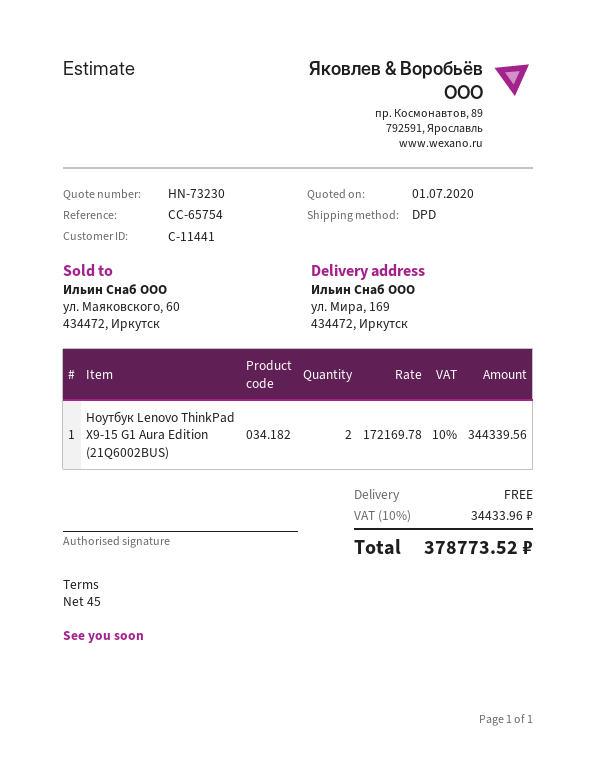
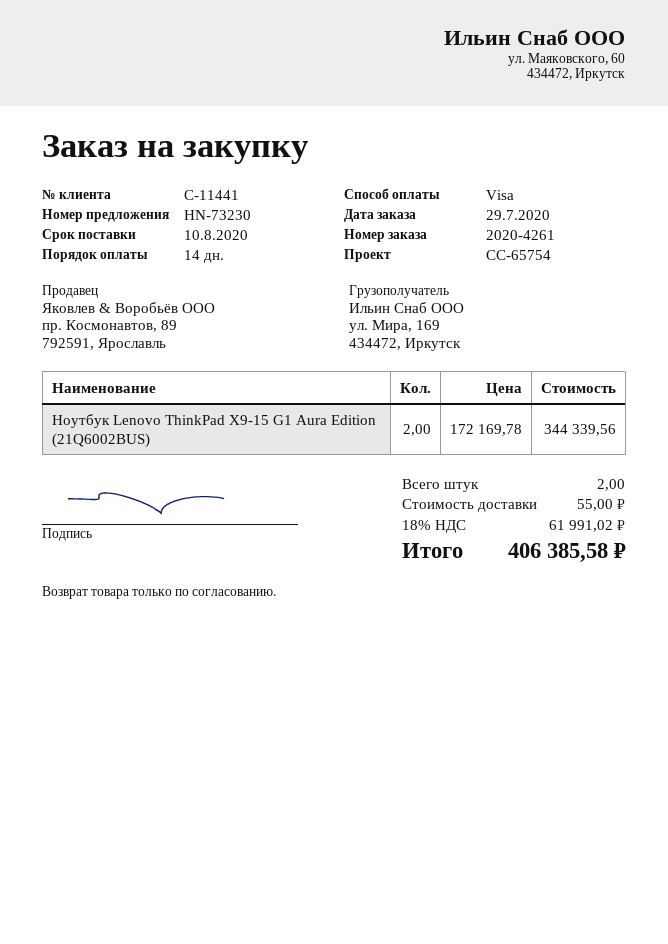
payment terms: 45 days -> 14 days
shipping: 0.00 -> 55.00
tax: 10% = 34433.96 -> 18% = 61991.02
total: 378773.52 -> 406385.58

